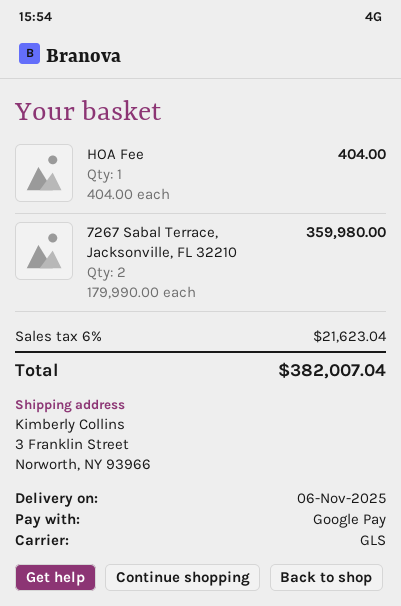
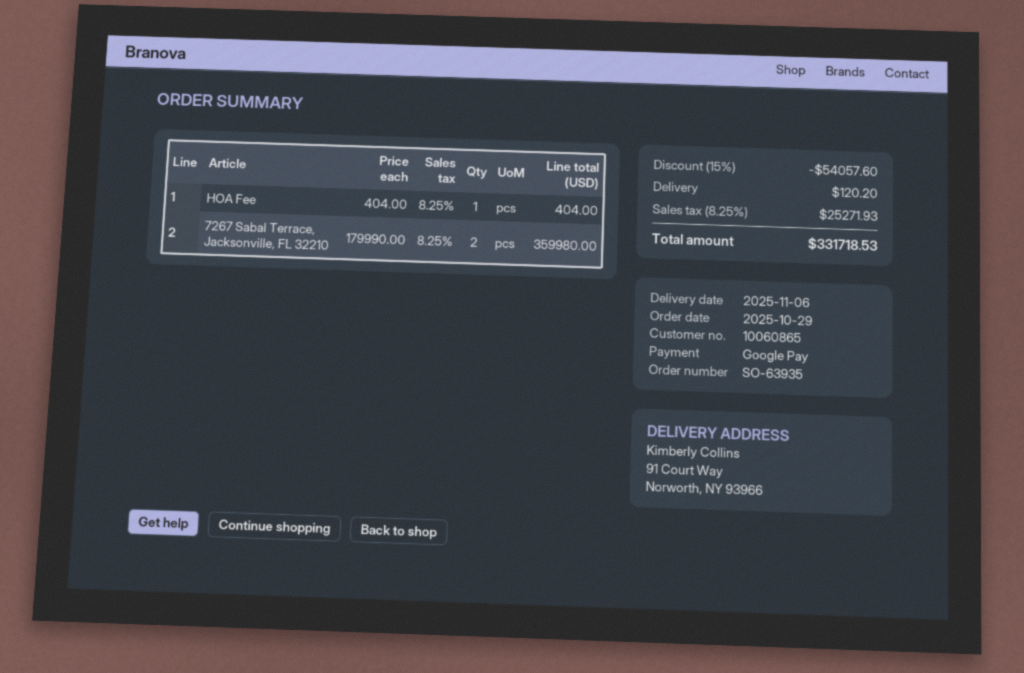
ship to: 3 Franklin Street, Norworth, NY 93966 -> 91 Court Way, Norworth, NY 93966
discount: none -> 15% = 54057.60
shipping: none -> 120.20
tax: 6% = 21623.04 -> 8.25% = 25271.93
total: 382007.04 -> 331718.53

